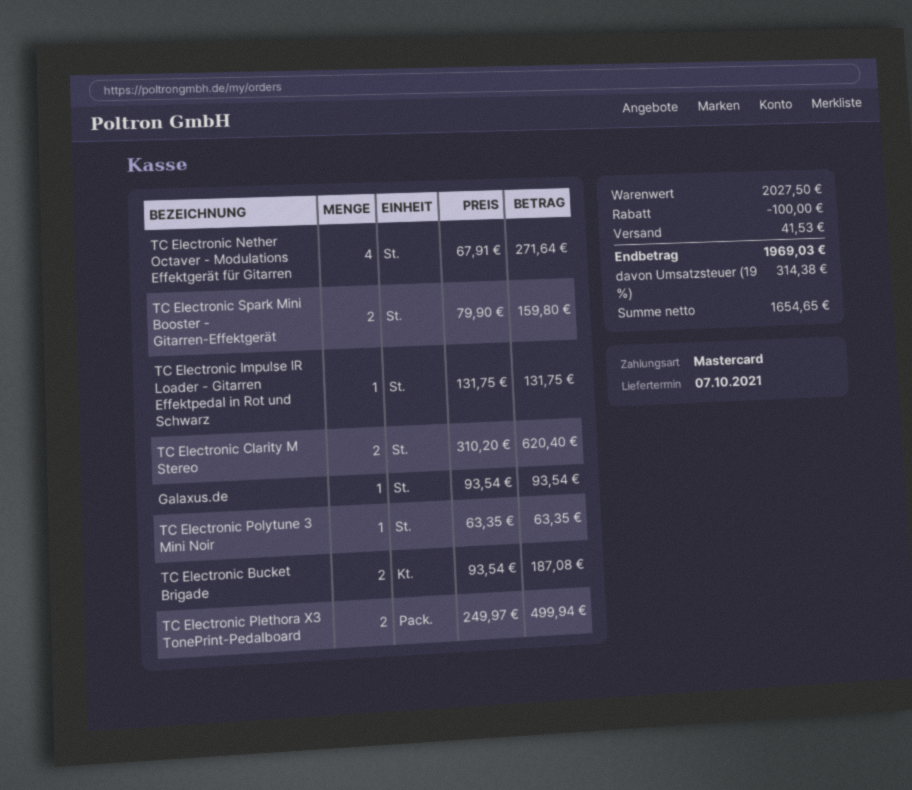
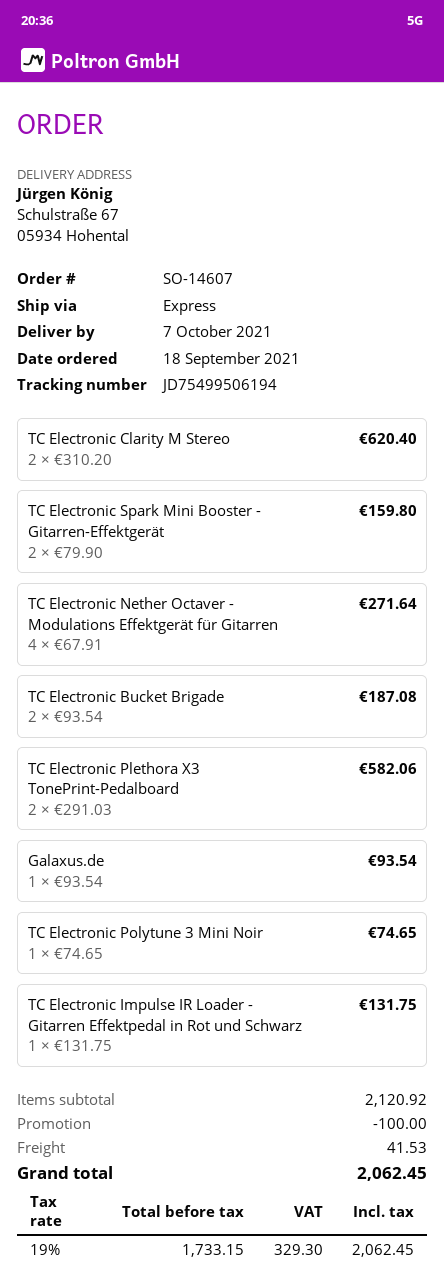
TC Electronic Polytune 3 Mini Noir: 1 x 63.35 = 63.35 -> 1 x 74.65 = 74.65
TC Electronic Plethora X3 TonePrint-Pedalboard: 2 x 249.97 = 499.94 -> 2 x 291.03 = 582.06
subtotal: 2027.50 -> 2120.92
net: 1654.65 -> 1733.15
tax: 19% = 314.38 -> 19% = 329.30
total: 1969.03 -> 2062.45

